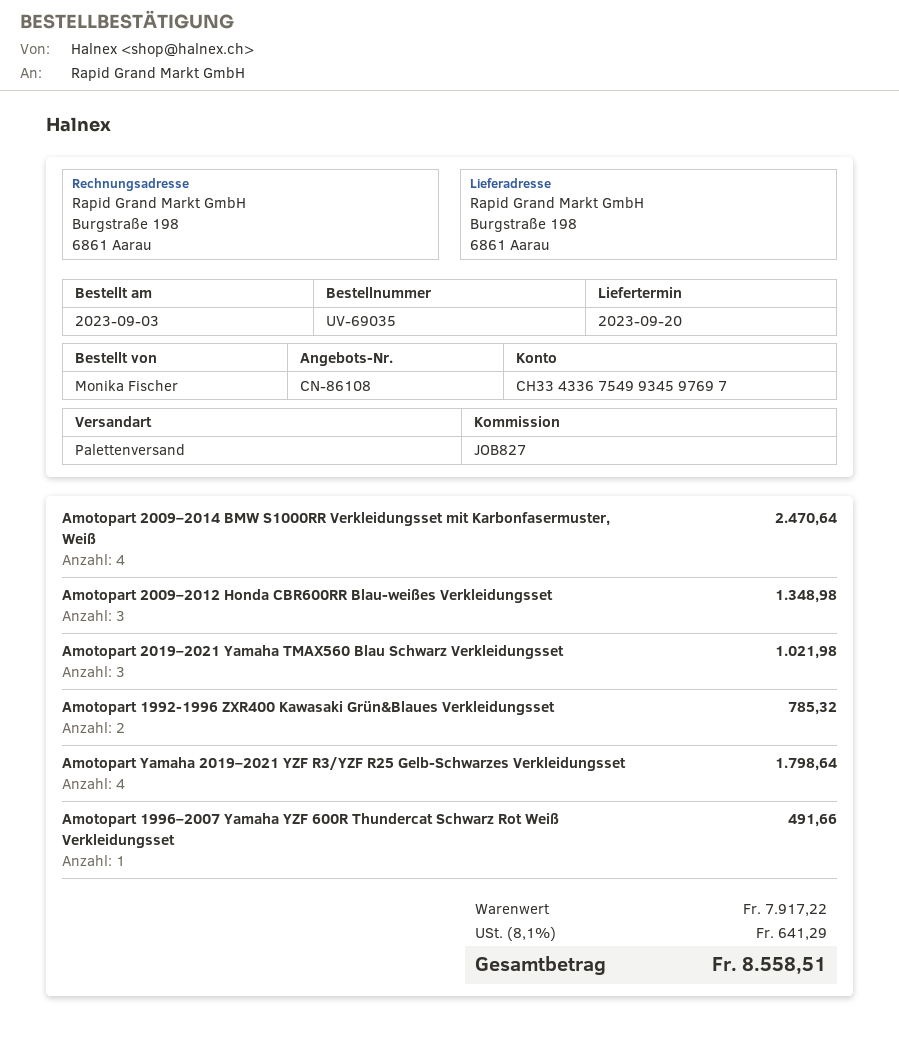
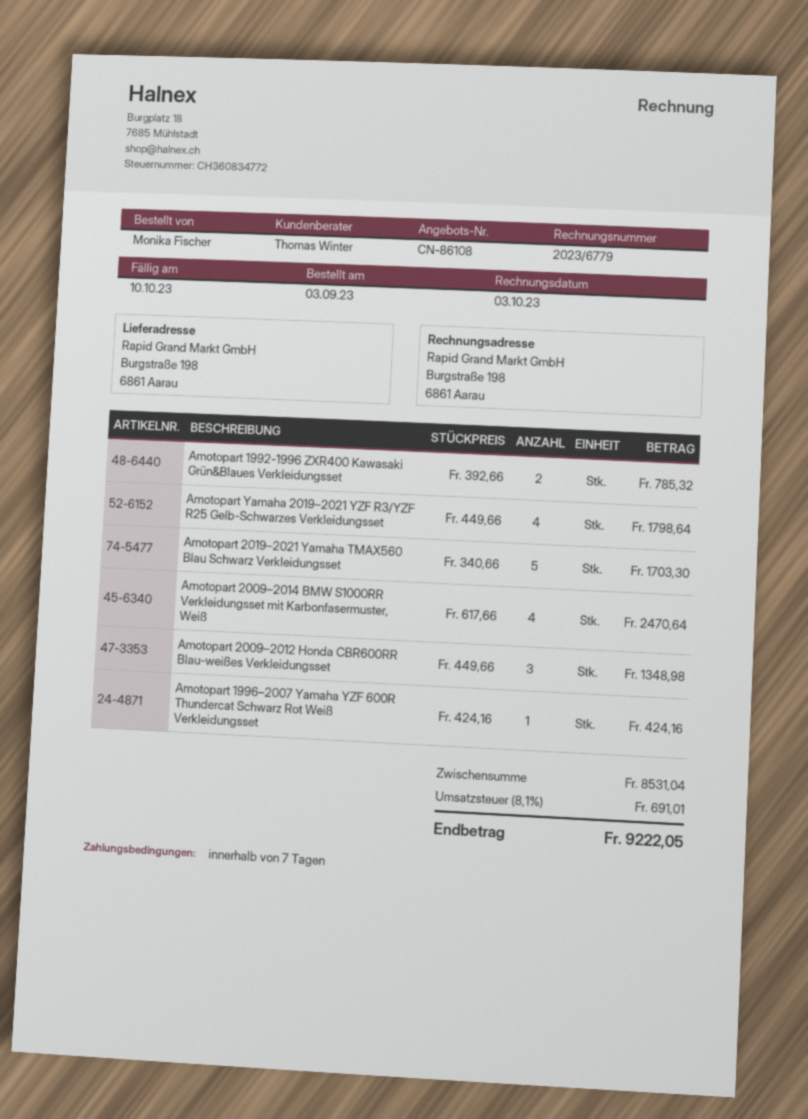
Amotopart 2019–2021 Yamaha TMAX560 Blau Schwarz Verkleidungsset: 3 for 1021.98 -> 5 for 1703.30
Amotopart 1996–2007 Yamaha YZF 600R Thundercat Schwarz Rot Weiß Verkleidungsset: 1 for 491.66 -> 1 for 424.16
subtotal: 7917.22 -> 8531.04
tax: 8.1% = 641.29 -> 8.1% = 691.01
total: 8558.51 -> 9222.05

